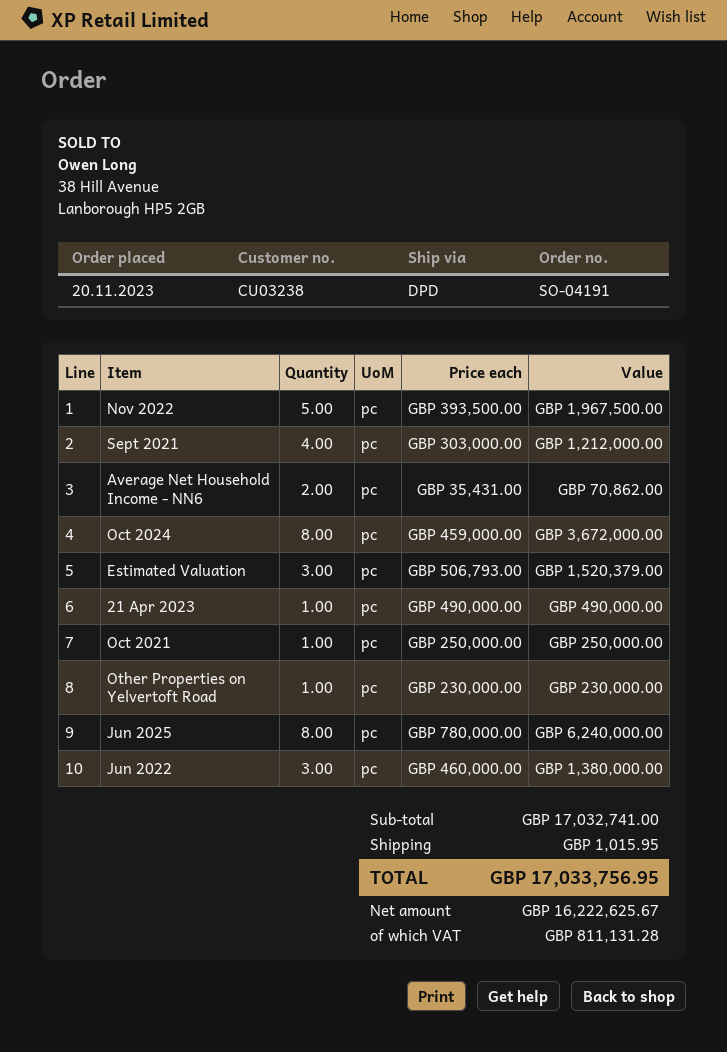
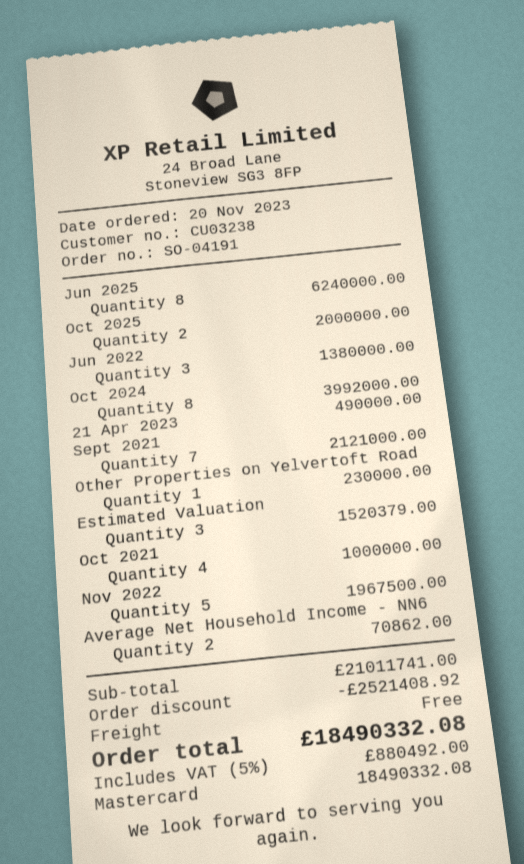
Sept 2021: 4 for 1212000.00 -> 7 for 2121000.00
Oct 2024: 8 for 3672000.00 -> 8 for 3992000.00
Oct 2021: 1 for 250000.00 -> 4 for 1000000.00
Oct 2025: none -> 2 for 2000000.00
subtotal: 17032741.00 -> 21011741.00
discount: none -> 2521408.92
shipping: 1015.95 -> 0.00
tax: 811131.28 -> 880492.00
total: 17033756.95 -> 18490332.08

